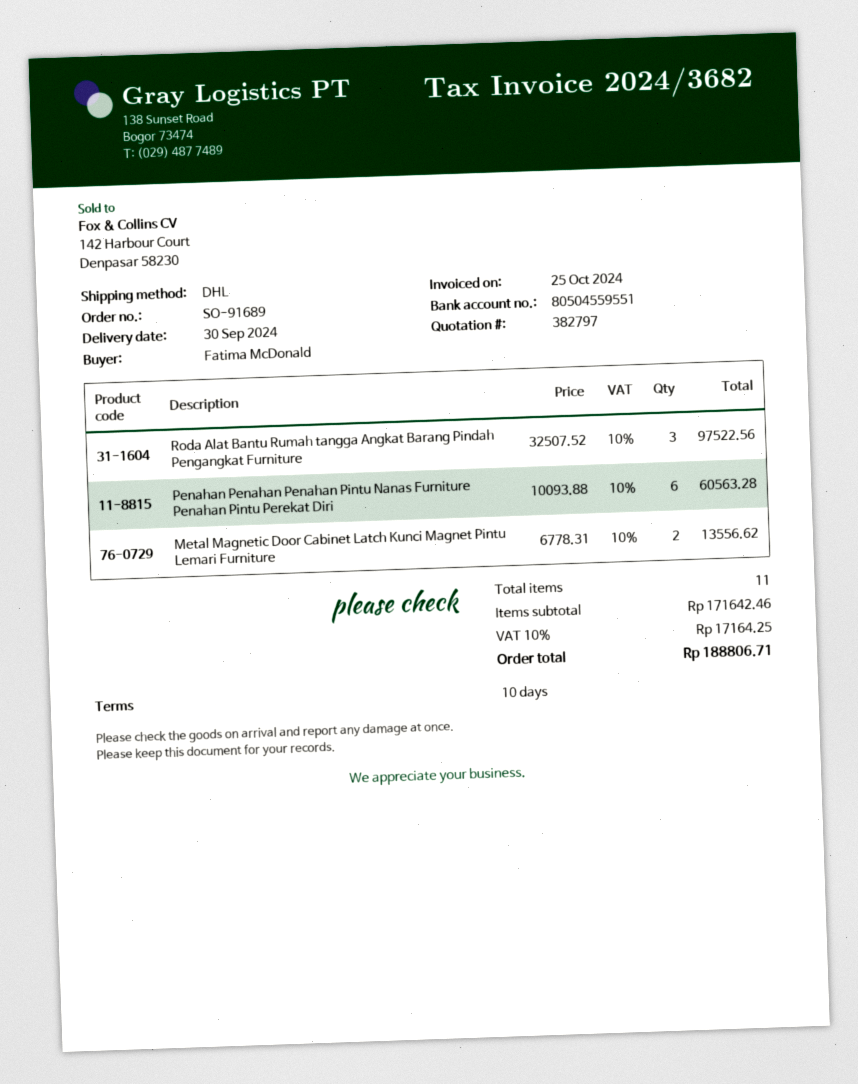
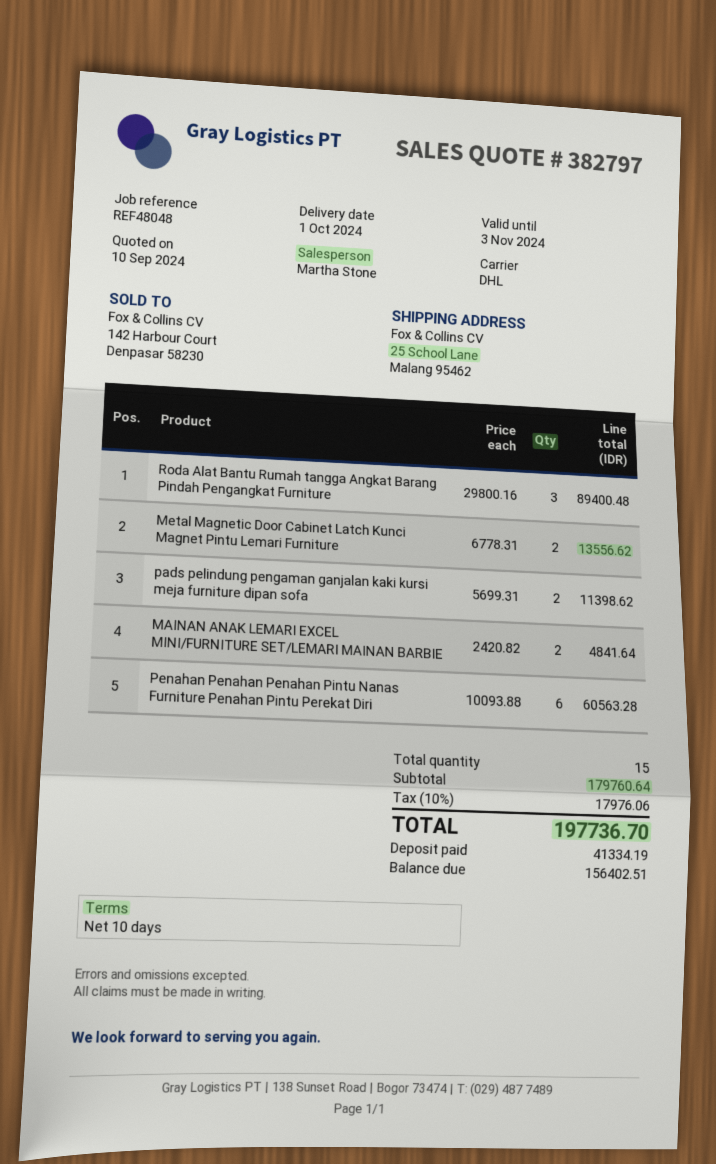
delivery date: 2024-09-30 -> 2024-10-01
Roda Alat Bantu Rumah tangga Angkat Barang Pindah Pengangkat Furniture: 3 x 32507.52 = 97522.56 -> 3 x 29800.16 = 89400.48
pads pelindung pengaman ganjalan kaki kursi meja furniture dipan sofa: none -> 2 x 5699.31 = 11398.62
MAINAN ANAK LEMARI EXCEL MINI/FURNITURE SET/LEMARI MAINAN BARBIE: none -> 2 x 2420.82 = 4841.64
total quantity: 11 -> 15
subtotal: 171642.46 -> 179760.64
tax: 10% = 17164.25 -> 10% = 17976.06
total: 188806.71 -> 197736.70

